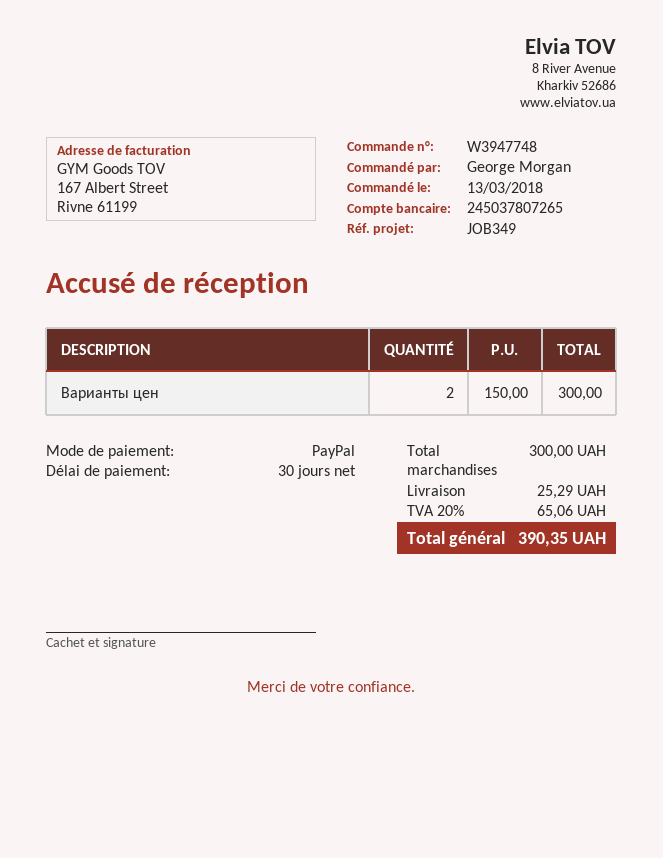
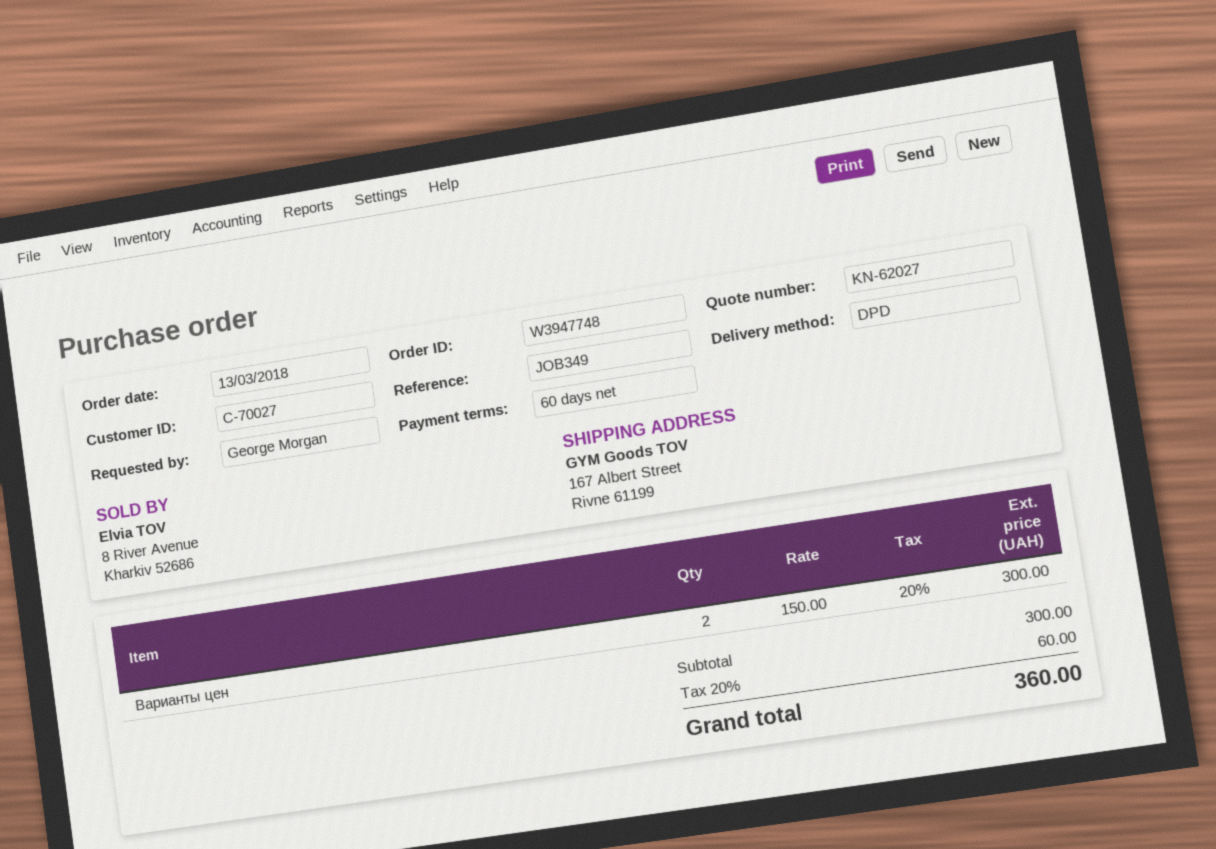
payment terms: 30 days -> 60 days
shipping: 25.29 -> none
tax: 20% = 65.06 -> 20% = 60.00
total: 390.35 -> 360.00

